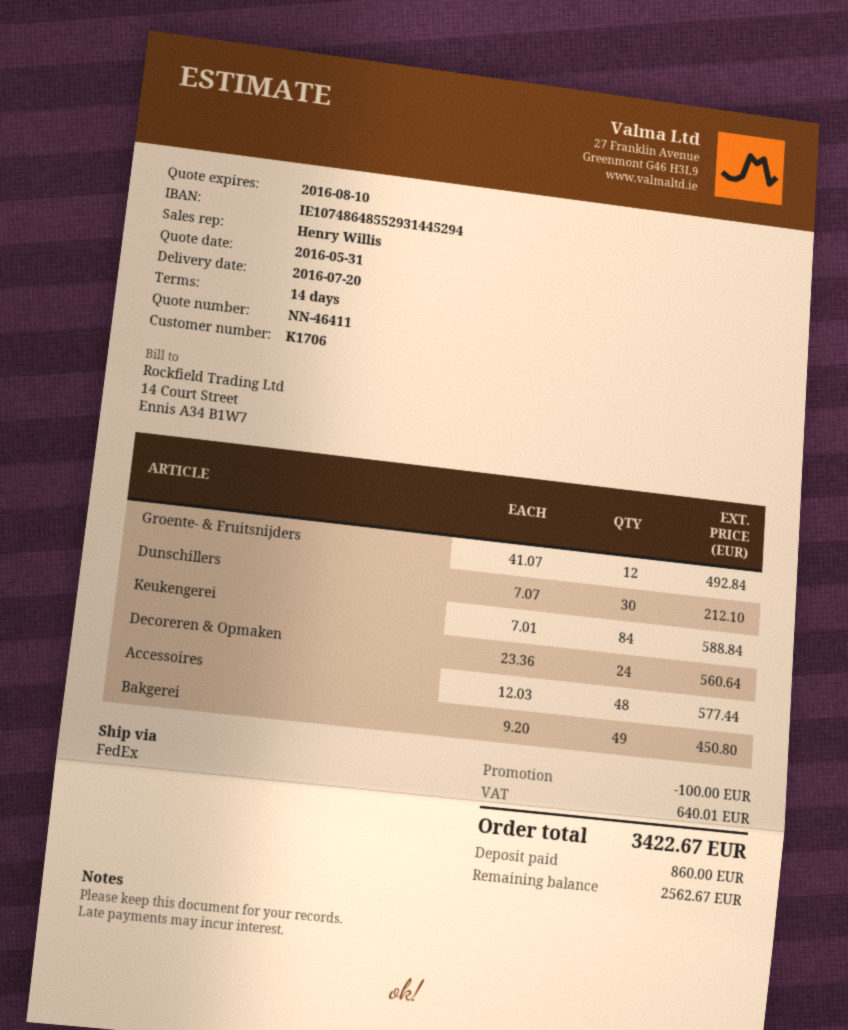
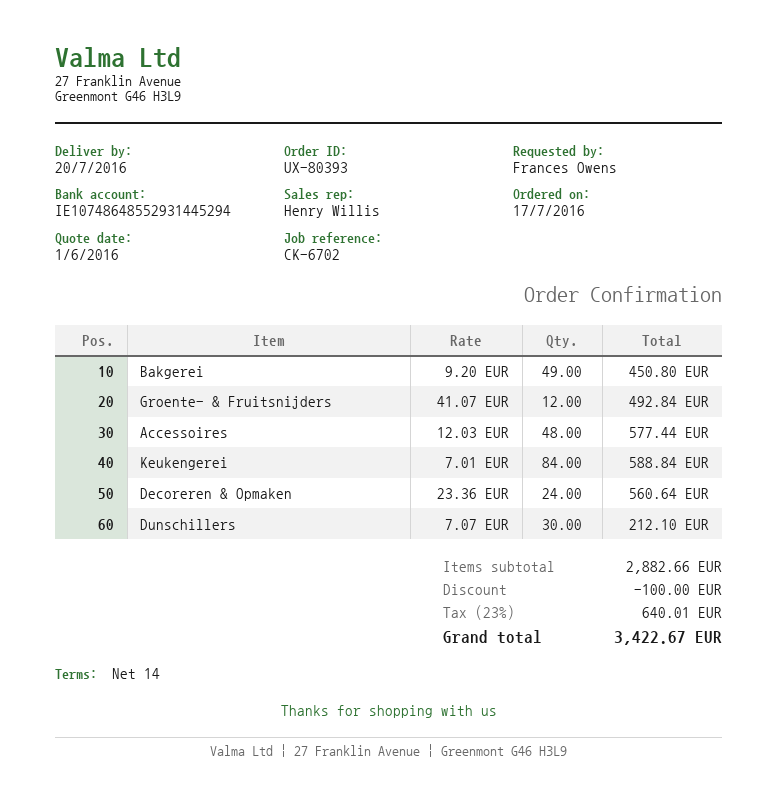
quote date: 2016-05-31 -> 2016-06-01

